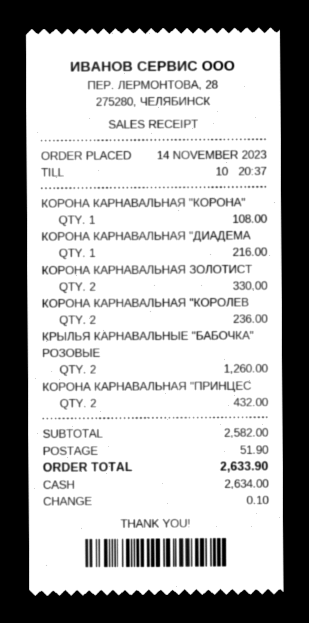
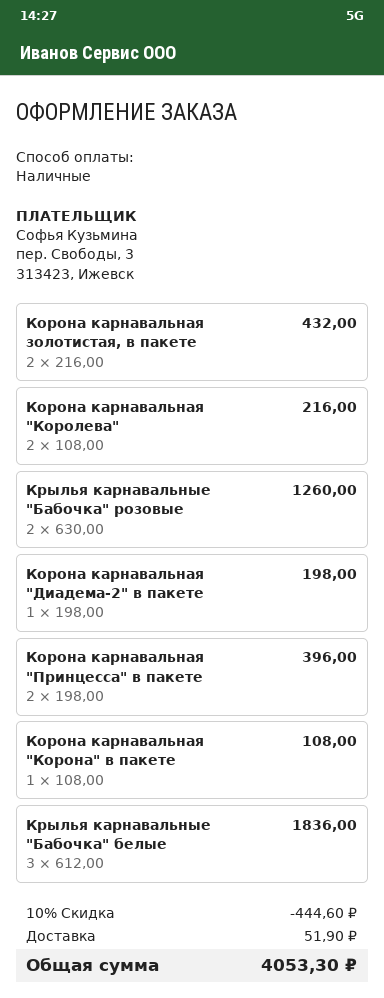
КОРОНА КАРНАВАЛЬНАЯ "ДИАДЕМА: 1 for 216.00 -> 1 for 198.00
КОРОНА КАРНАВАЛЬНАЯ ЗОЛОТИСТ: 2 for 330.00 -> 2 for 432.00
КОРОНА КАРНАВАЛЬНАЯ "КОРОЛЕВ: 2 for 236.00 -> 2 for 216.00
КОРОНА КАРНАВАЛЬНАЯ "ПРИНЦЕС: 2 for 432.00 -> 2 for 396.00
Крылья карнавальные "Бабочка" белые: none -> 3 for 1836.00
discount: none -> 10% = 444.60
total: 2633.90 -> 4053.30

